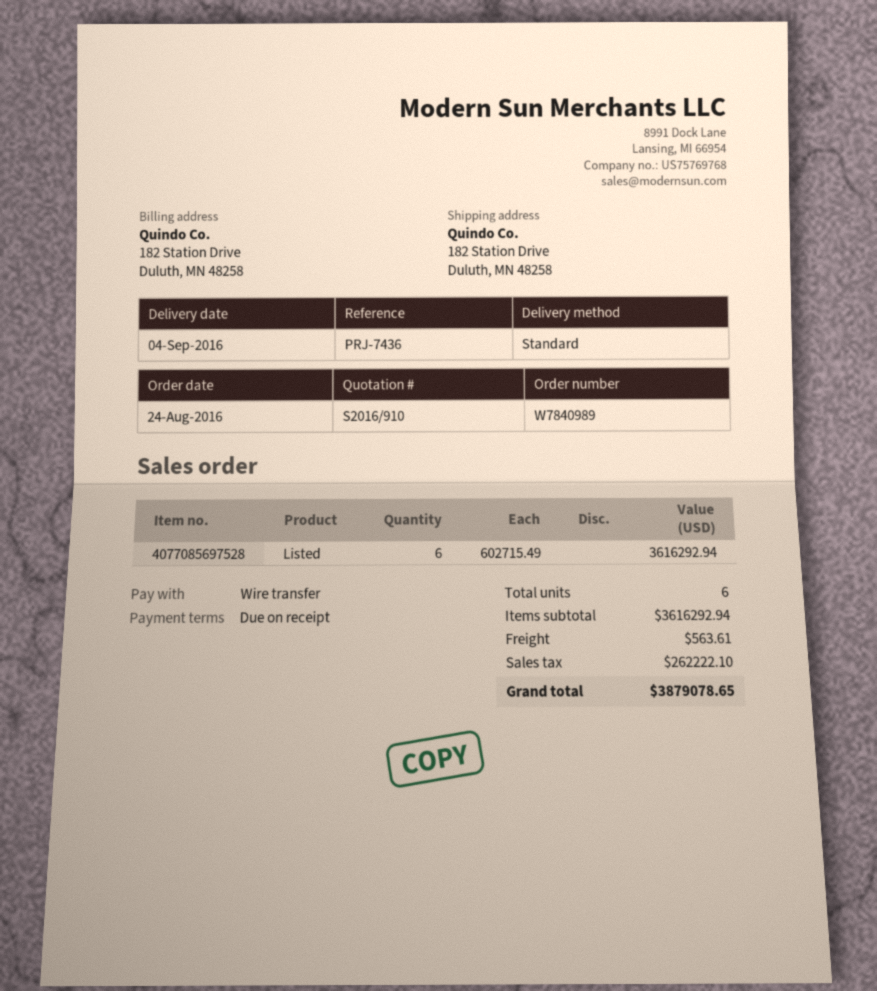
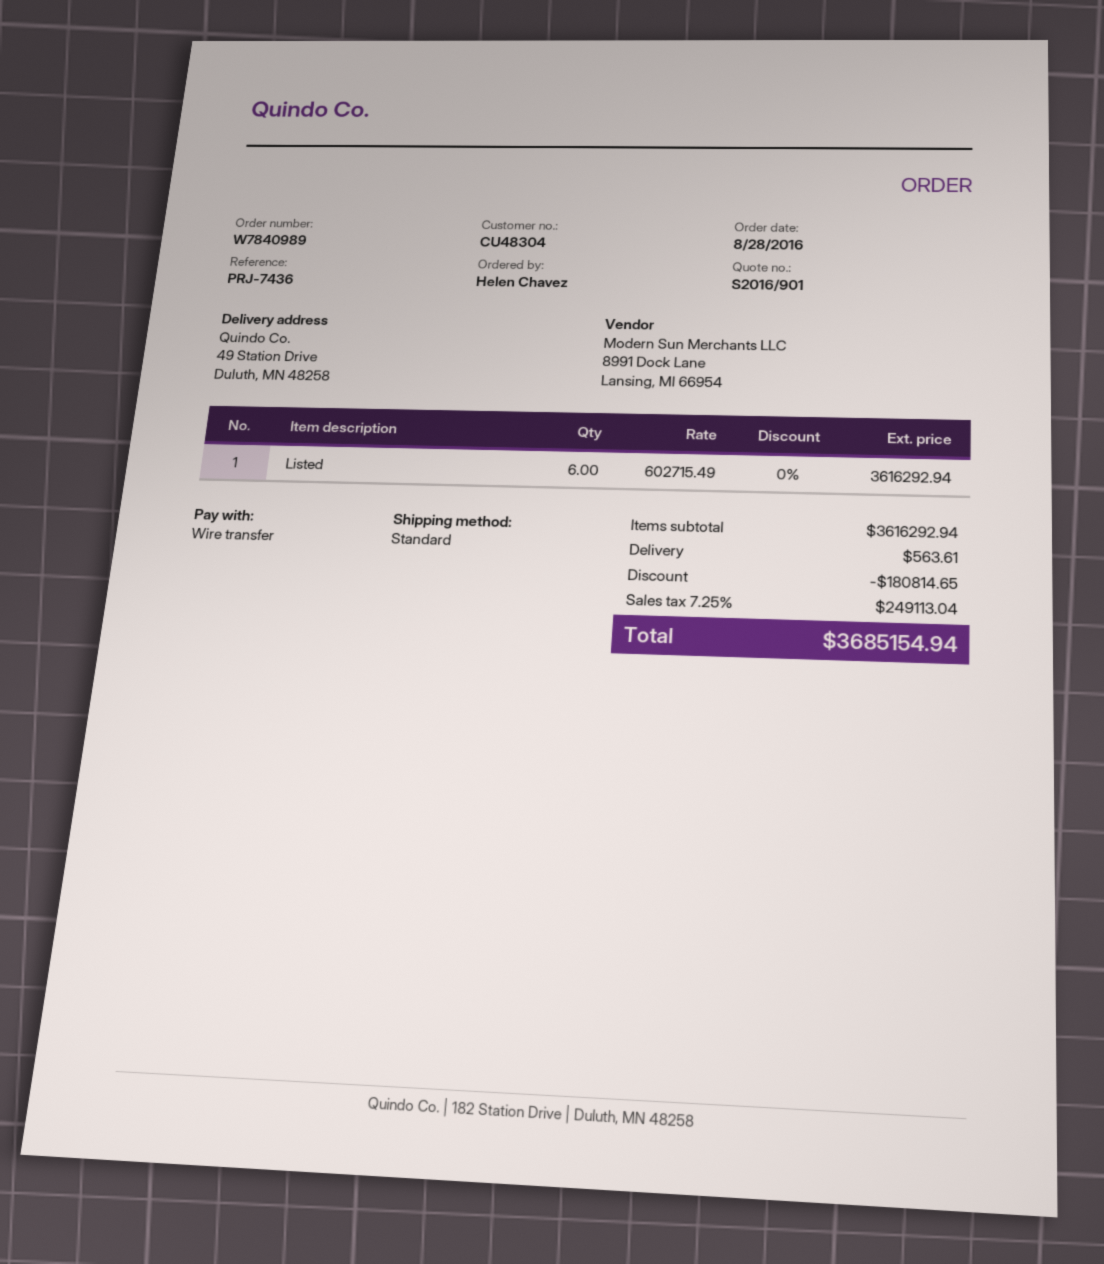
quote number: S2016/910 -> S2016/901
order date: 2016-08-24 -> 2016-08-28
ship to: 182 Station Drive, Duluth, MN 48258 -> 49 Station Drive, Duluth, MN 48258
discount: none -> 180814.65
tax: 262222.10 -> 249113.04
total: 3879078.65 -> 3685154.94

